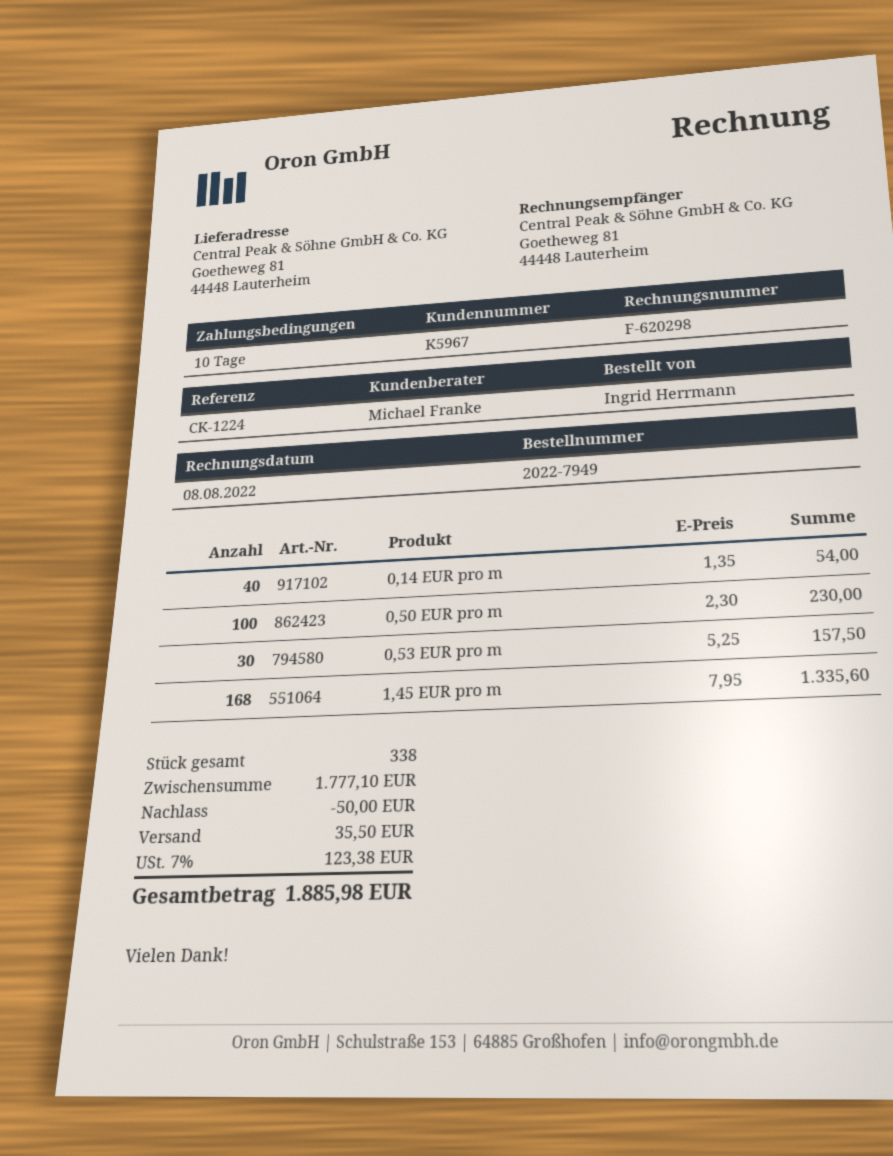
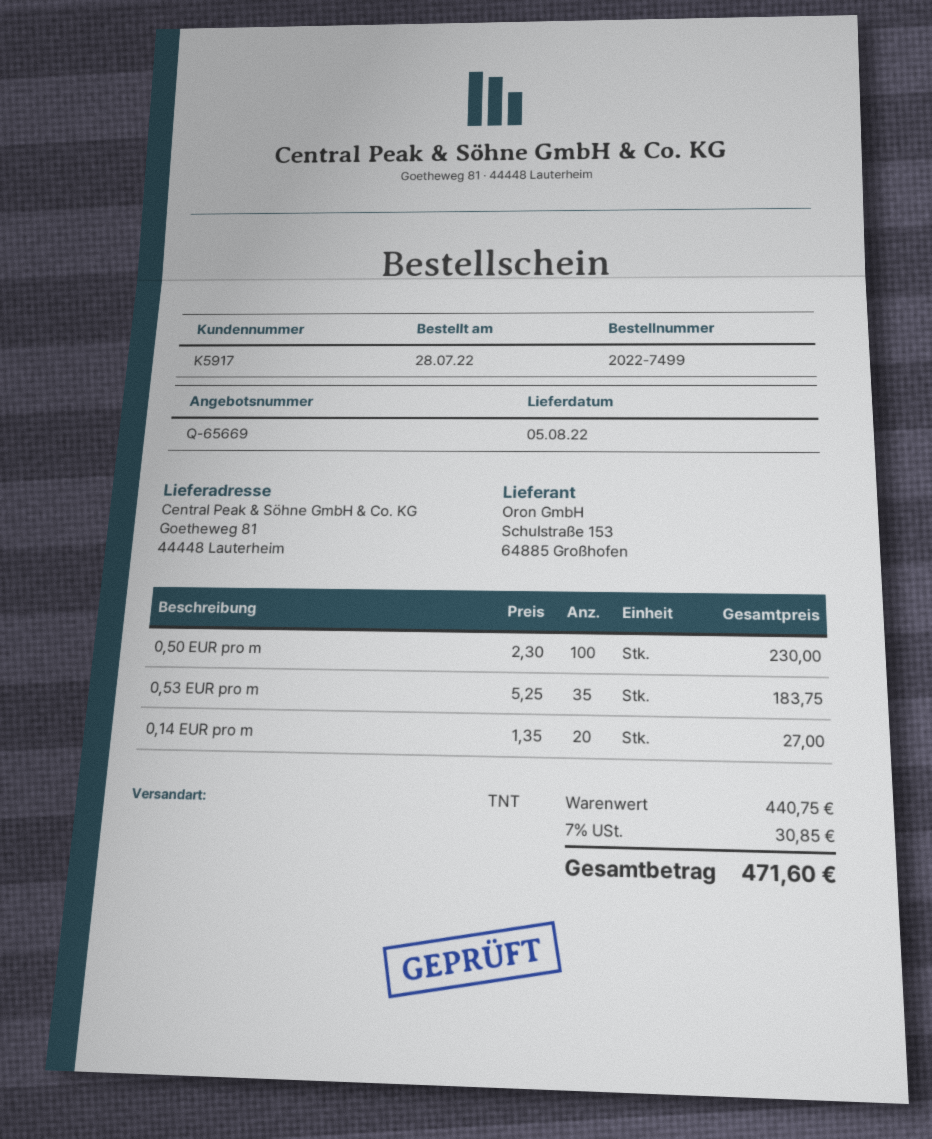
order number: 2022-7949 -> 2022-7499
customer number: K5967 -> K5917
0,14 EUR pro m: 40 x 1.35 = 54.00 -> 20 x 1.35 = 27.00
0,53 EUR pro m: 30 x 5.25 = 157.50 -> 35 x 5.25 = 183.75
1,45 EUR pro m: 168 x 7.95 = 1335.60 -> none
subtotal: 1777.10 -> 440.75
discount: 50.00 -> none
shipping: 35.50 -> none
tax: 7% = 123.38 -> 7% = 30.85
total: 1885.98 -> 471.60

